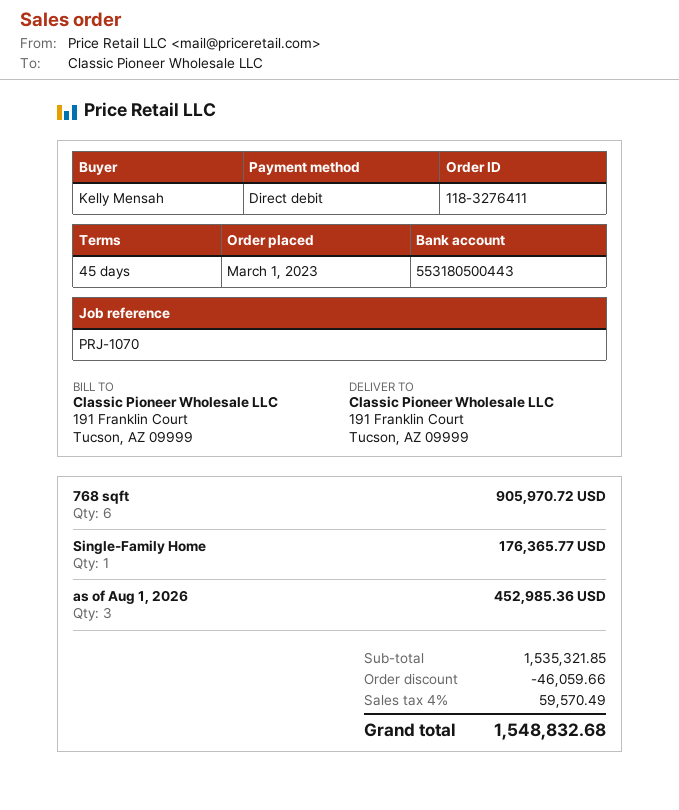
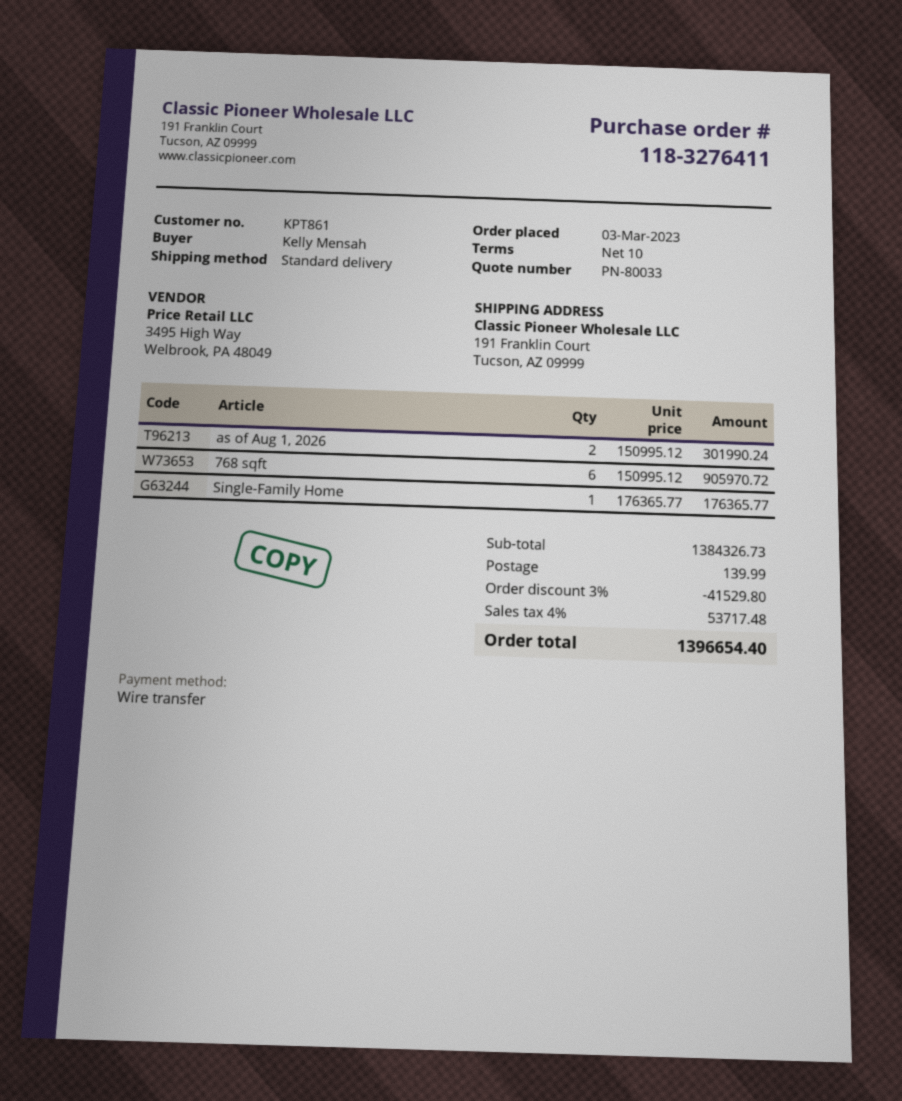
order date: 2023-03-01 -> 2023-03-03
payment terms: 45 days -> 10 days
payment method: direct debit -> bank transfer
as of Aug 1, 2026: 3 for 452985.36 -> 2 for 301990.24
subtotal: 1535321.85 -> 1384326.73
discount: 46059.66 -> 41529.80
shipping: none -> 139.99
tax: 4% = 59570.49 -> 4% = 53717.48
total: 1548832.68 -> 1396654.40

